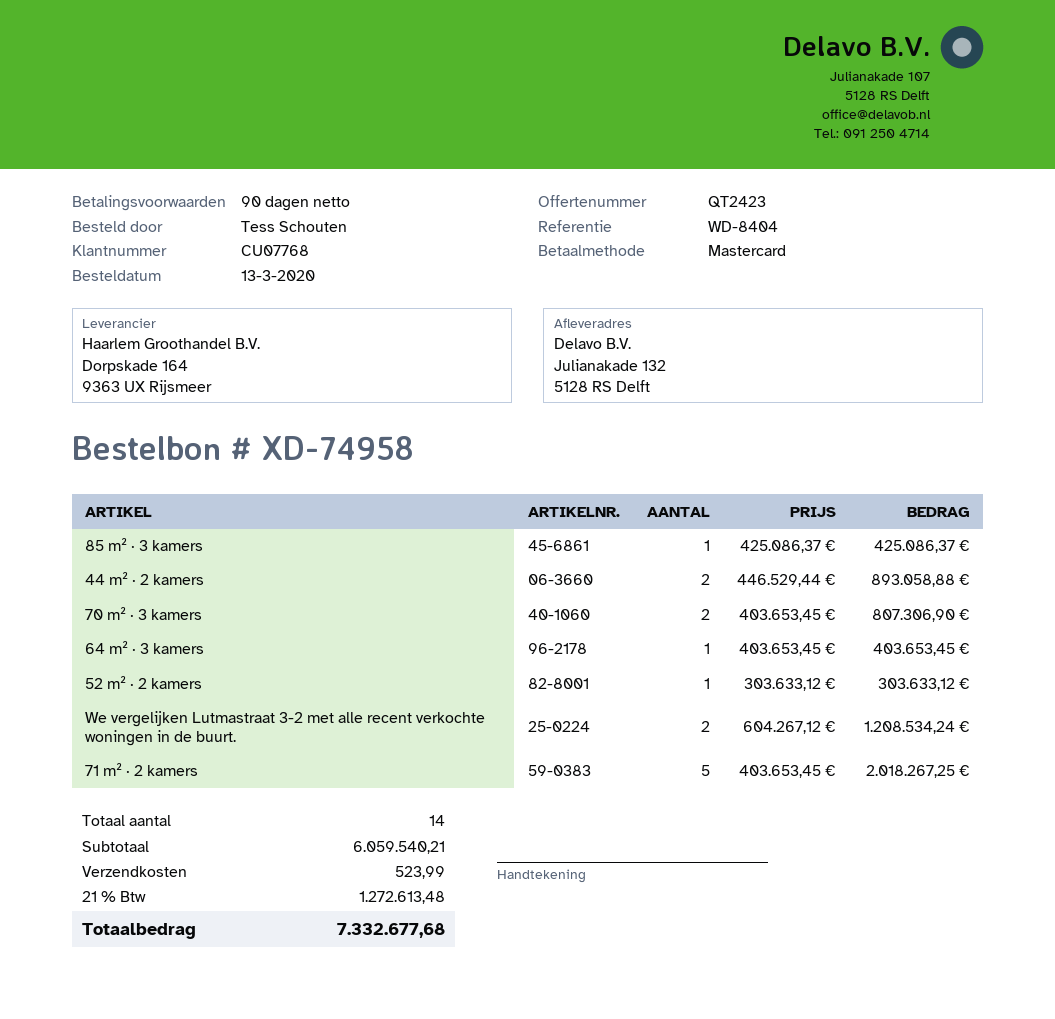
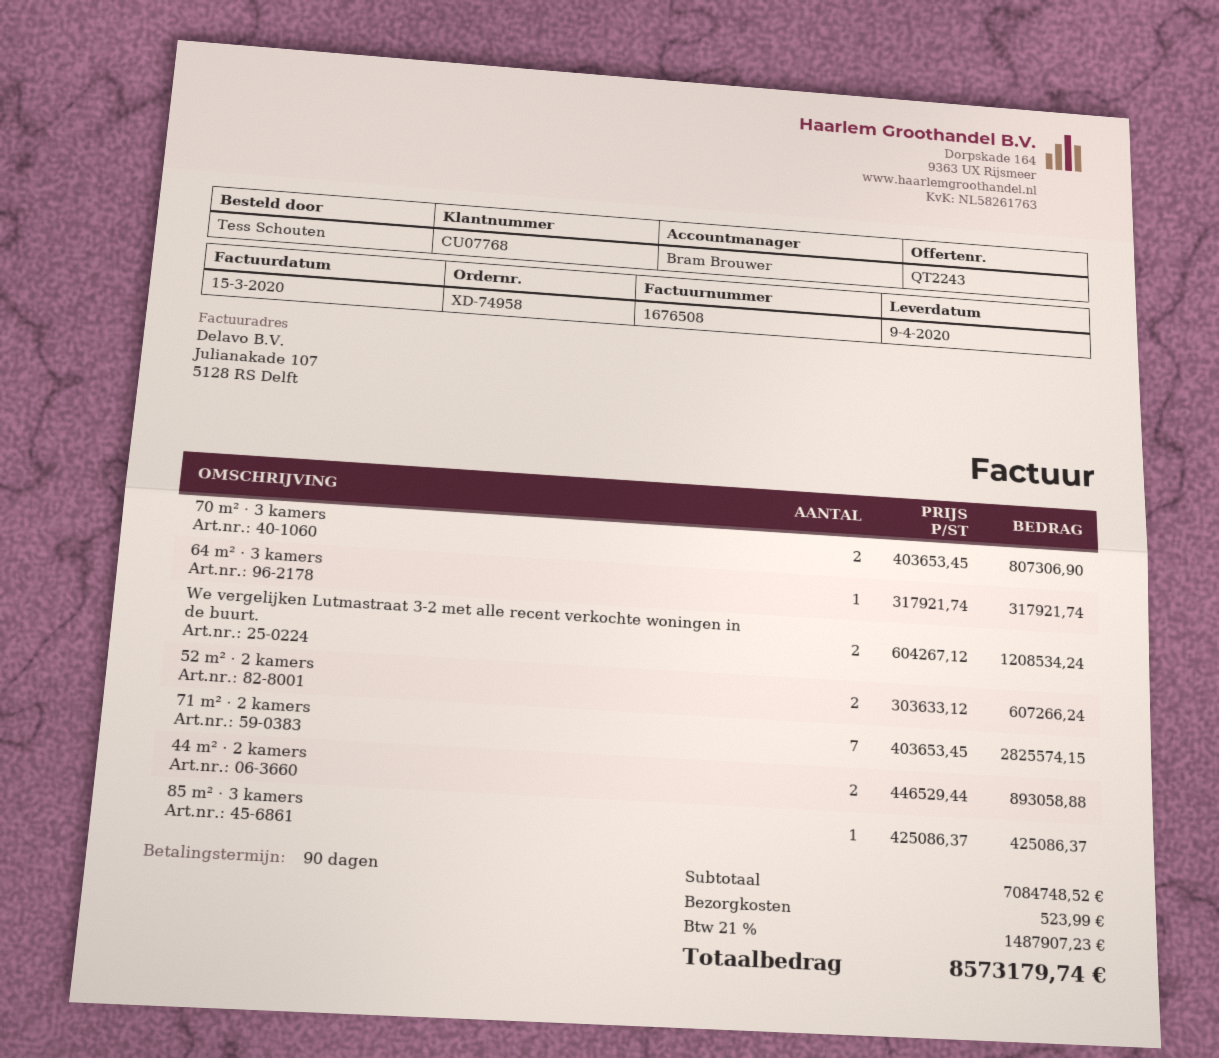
quote number: QT2423 -> QT2243
64 m² · 3 kamers: 1 x 403653.45 = 403653.45 -> 1 x 317921.74 = 317921.74
52 m² · 2 kamers: 1 x 303633.12 = 303633.12 -> 2 x 303633.12 = 607266.24
71 m² · 2 kamers: 5 x 403653.45 = 2018267.25 -> 7 x 403653.45 = 2825574.15
subtotal: 6059540.21 -> 7084748.52
tax: 21% = 1272613.48 -> 21% = 1487907.23
total: 7332677.68 -> 8573179.74

